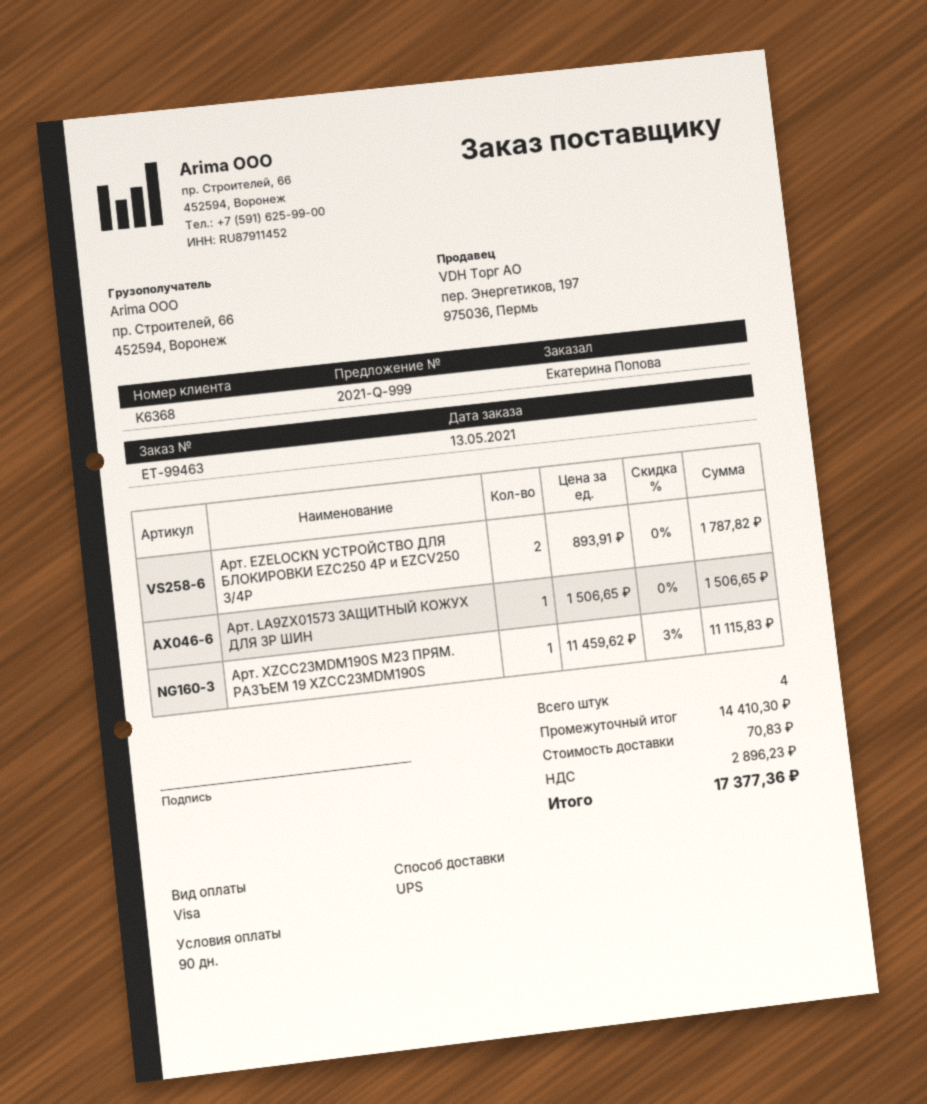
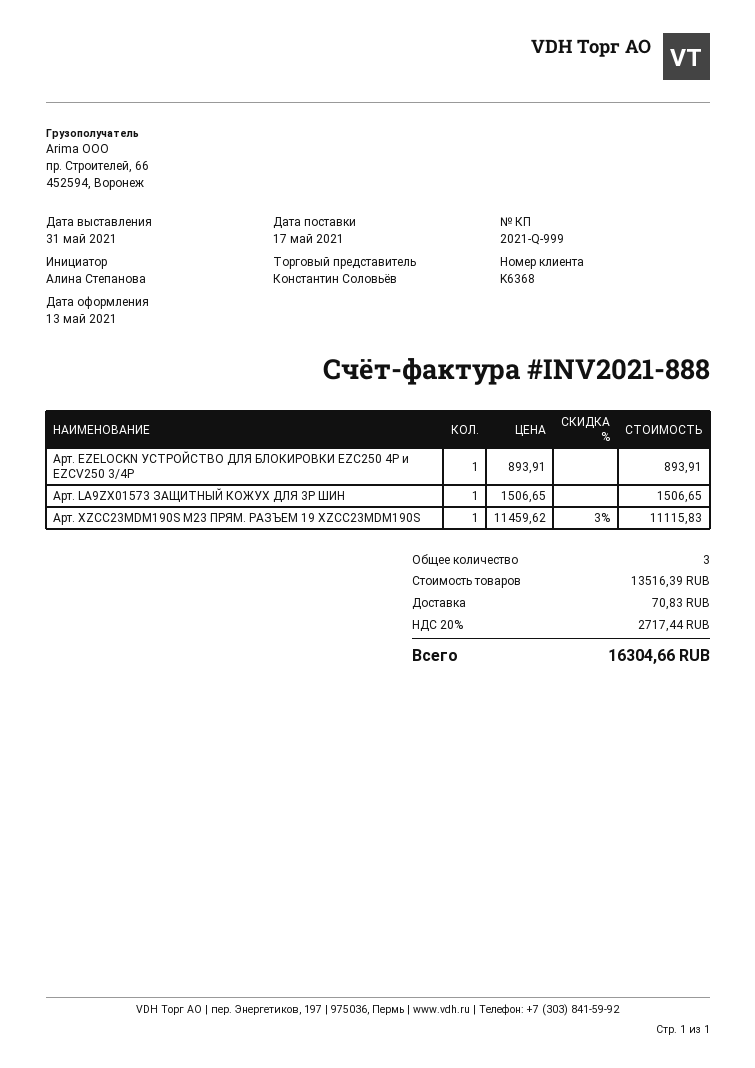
ordered by: Екатерина Попова -> Алина Степанова
Арт. EZELOCKN УСТРОЙСТВО ДЛЯ БЛОКИРОВКИ EZC250 4P и EZCV250 3/4P: 2 x 893.91 = 1787.82 -> 1 x 893.91 = 893.91
total quantity: 4 -> 3
subtotal: 14410.30 -> 13516.39
tax: 2896.23 -> 2717.44
total: 17377.36 -> 16304.66

